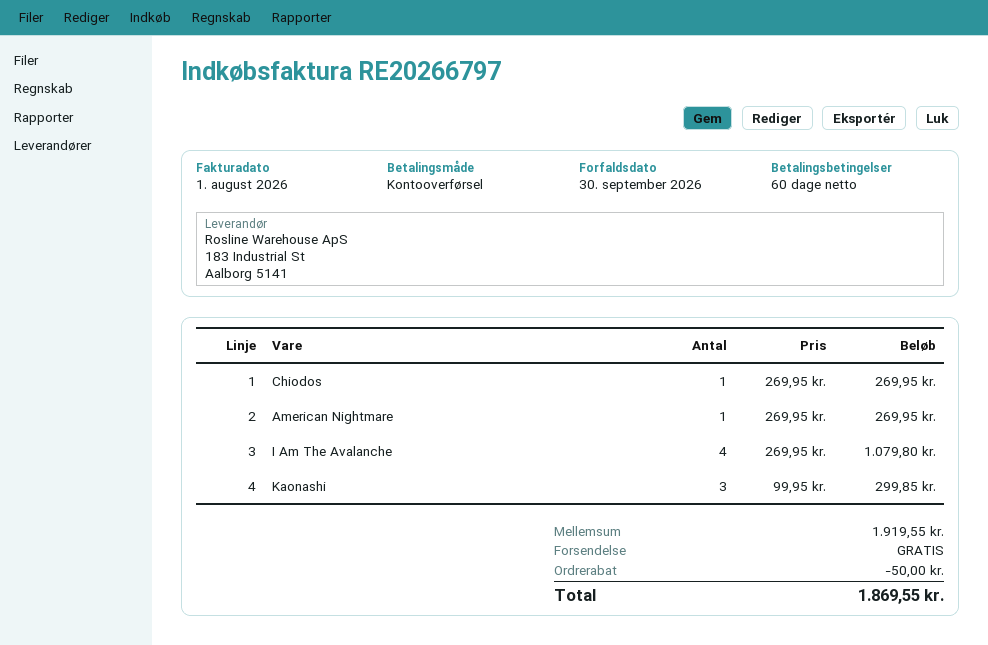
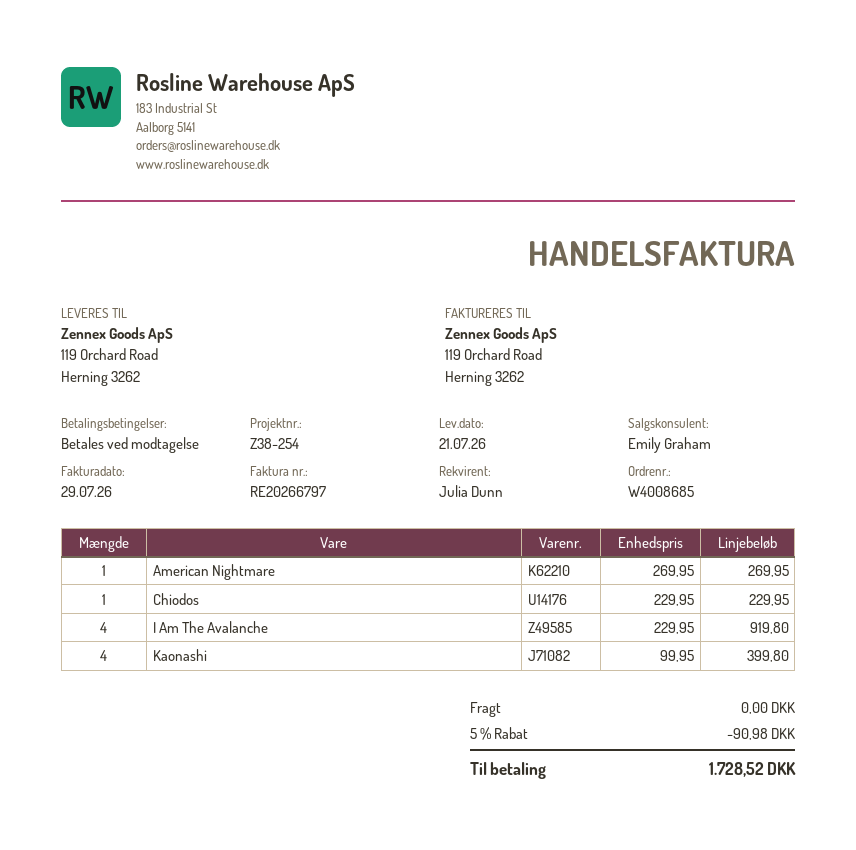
invoice date: 2026-08-01 -> 2026-07-29
payment terms: 60 days -> on receipt
Chiodos: 1 x 269.95 = 269.95 -> 1 x 229.95 = 229.95
I Am The Avalanche: 4 x 269.95 = 1079.80 -> 4 x 229.95 = 919.80
Kaonashi: 3 x 99.95 = 299.85 -> 4 x 99.95 = 399.80
discount: 50.00 -> 90.98
total: 1869.55 -> 1728.52

